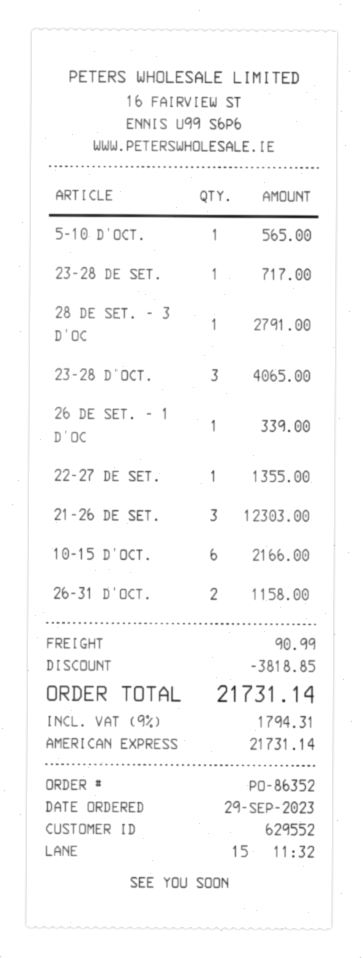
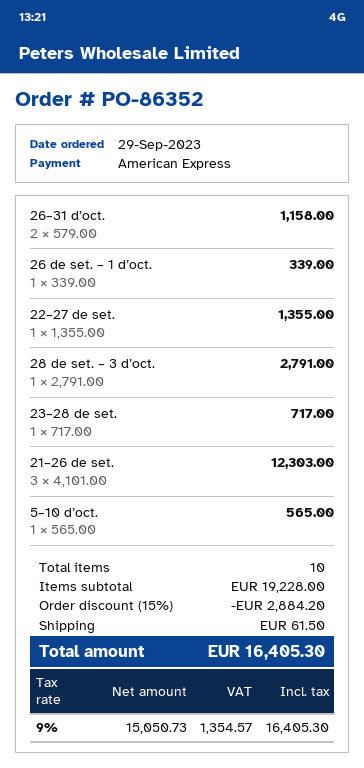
23–28 D’OCT.: 3 for 4065.00 -> none
10–15 D’OCT.: 6 for 2166.00 -> none
discount: 3818.85 -> 2884.20
shipping: 90.99 -> 61.50
tax: 9% = 1794.31 -> 9% = 1354.57
total: 21731.14 -> 16405.30

